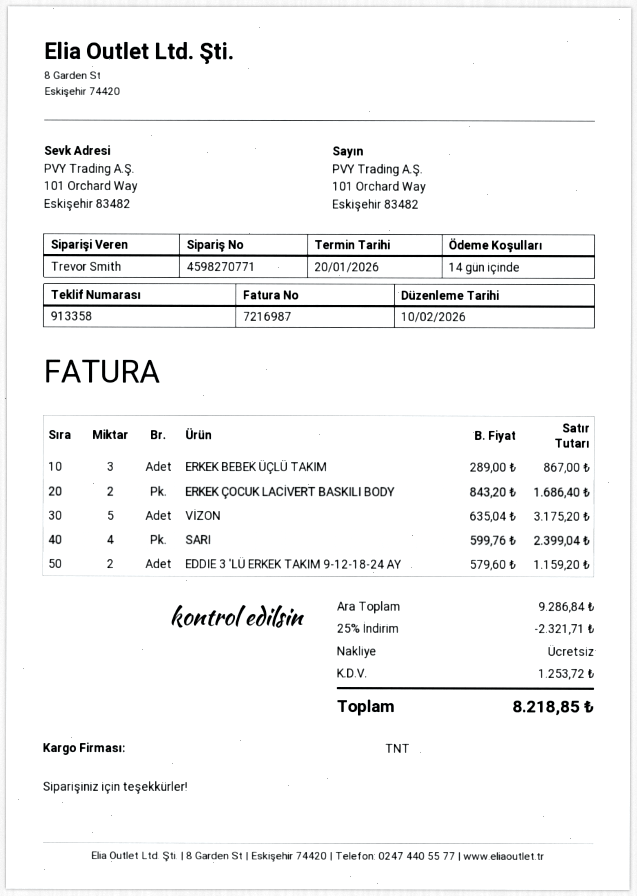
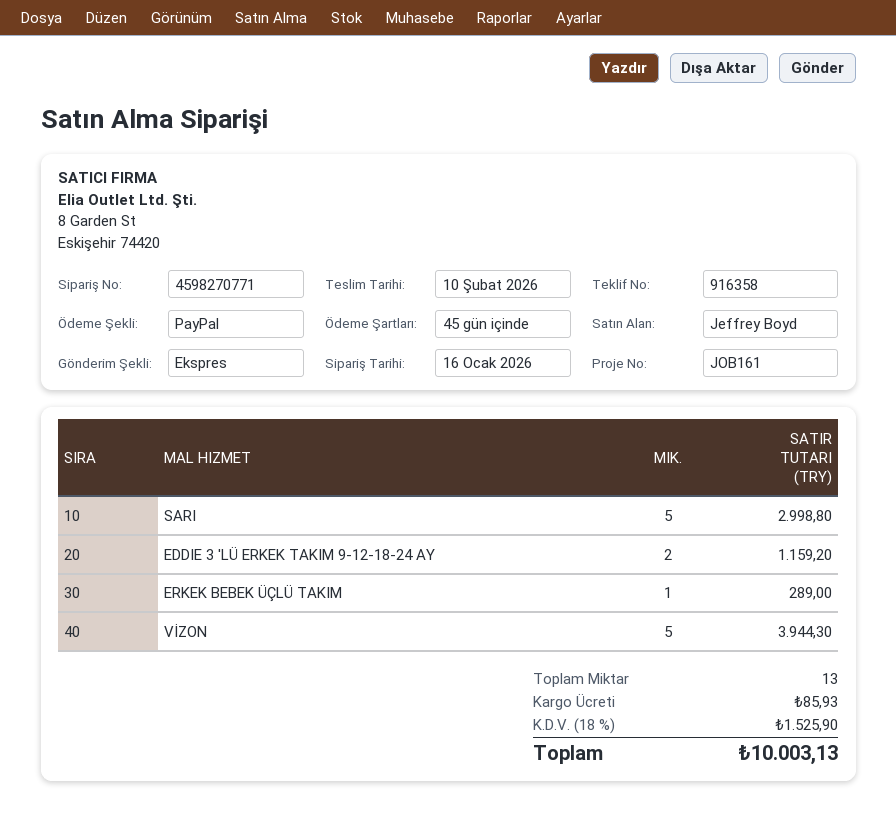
quote number: 913358 -> 916358
delivery date: 2026-01-20 -> 2026-02-10
payment terms: 14 days -> 45 days
ordered by: Trevor Smith -> Jeffrey Boyd
shipping method: TNT -> express
ERKEK BEBEK ÜÇLÜ TAKIM: 3 for 867.00 -> 1 for 289.00
ERKEK ÇOCUK LACİVERT BASKILI BODY: 2 for 1686.40 -> none
VİZON: 5 for 3175.20 -> 5 for 3944.30
SARI: 4 for 2399.04 -> 5 for 2998.80
discount: 25% = 2321.71 -> none
shipping: 0.00 -> 85.93
tax: 1253.72 -> 1525.90
total: 8218.85 -> 10003.13

